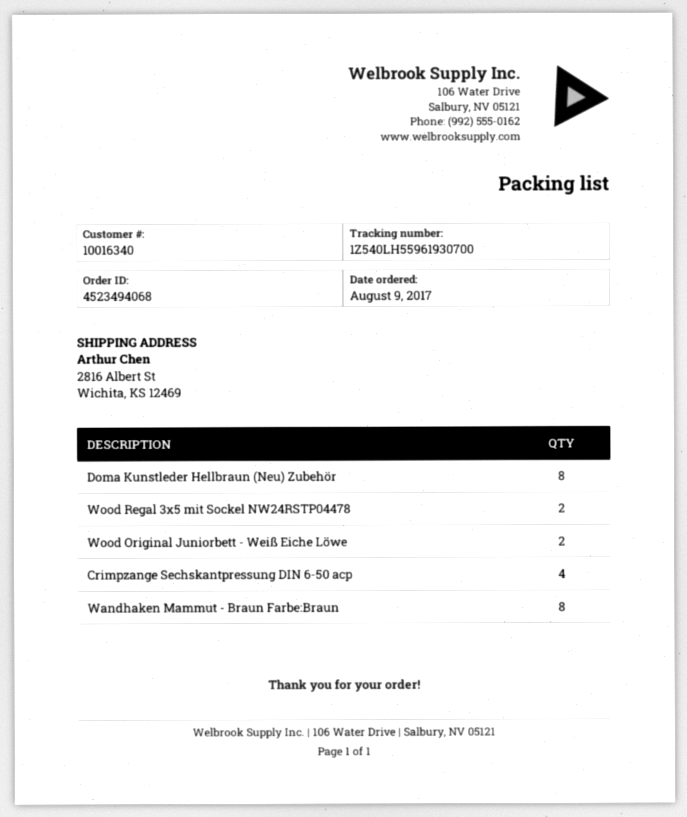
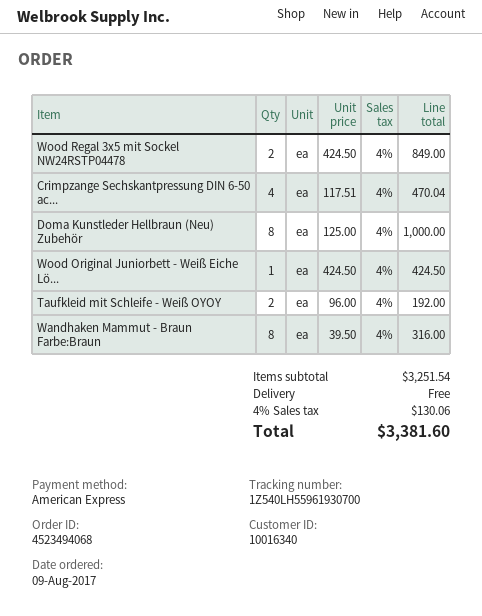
Wood Original Juniorbett - Weiß Eiche Löwe: 2 -> 1
Taufkleid mit Schleife - Weiß OYOY: none -> 2

